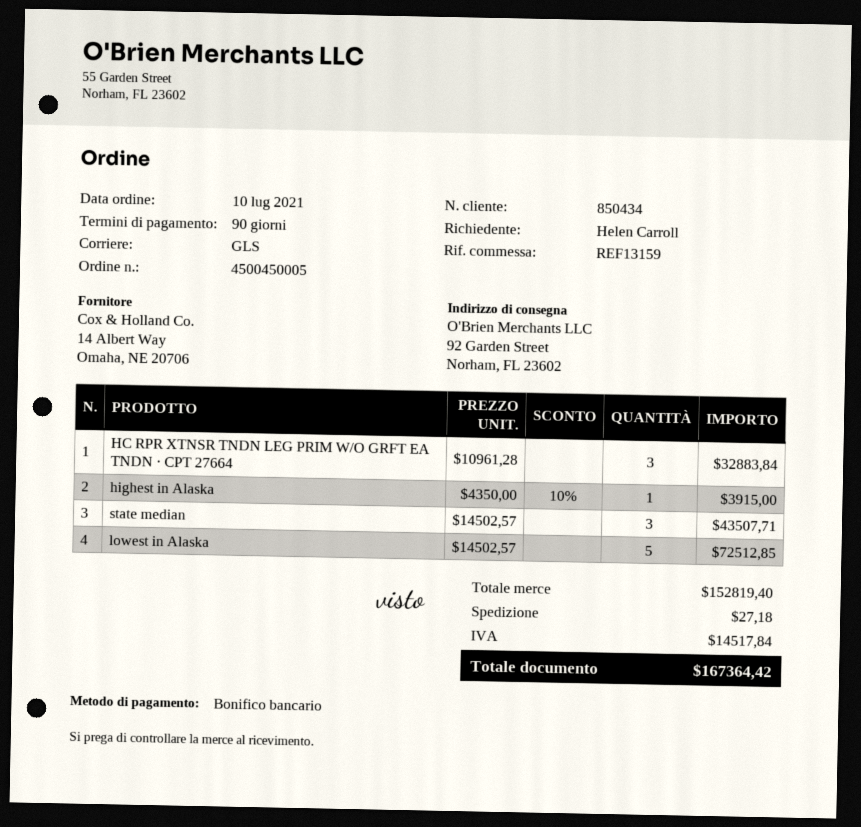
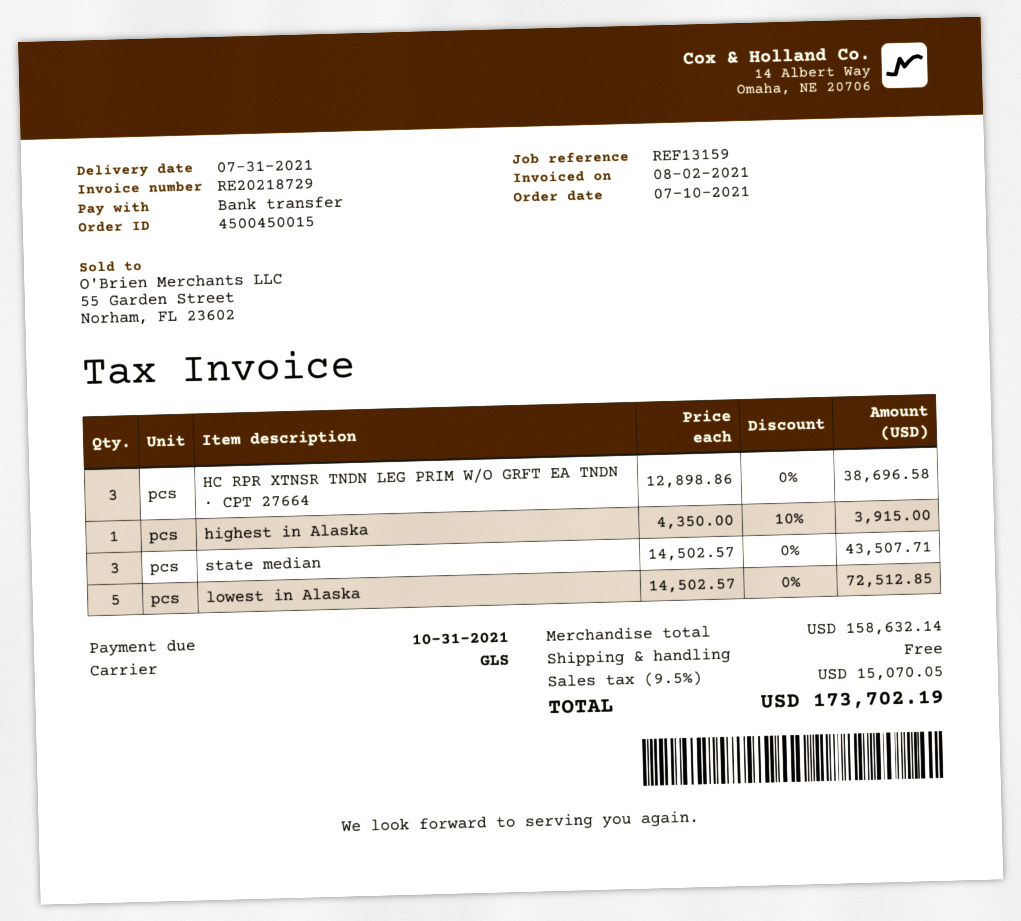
order number: 4500450005 -> 4500450015
HC RPR XTNSR TNDN LEG PRIM W/O GRFT EA TNDN · CPT 27664: 3 x 10961.28 = 32883.84 -> 3 x 12898.86 = 38696.58
subtotal: 152819.40 -> 158632.14
shipping: 27.18 -> 0.00
tax: 14517.84 -> 15070.05
total: 167364.42 -> 173702.19

